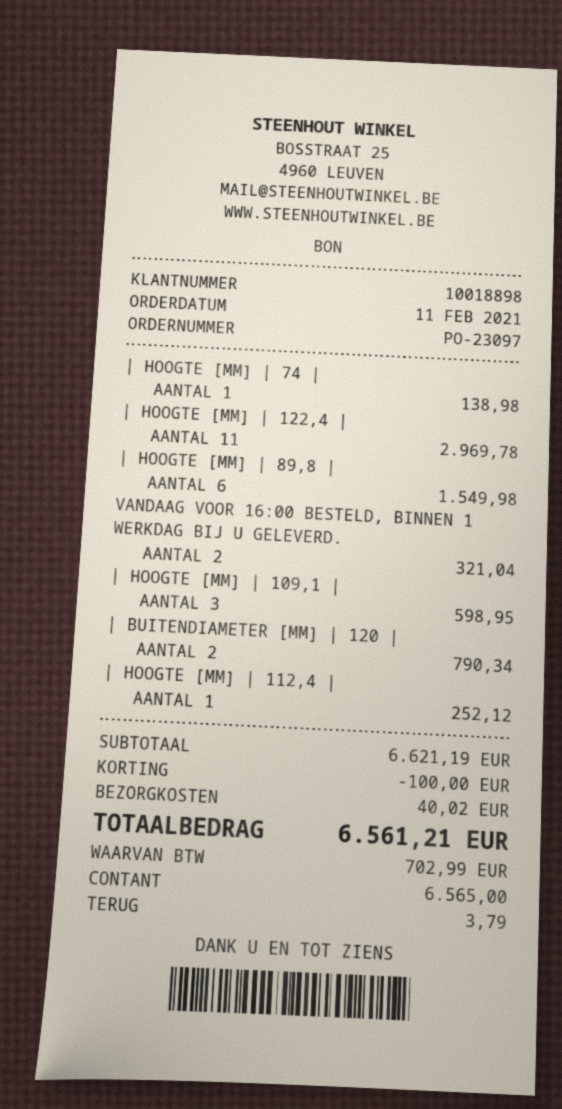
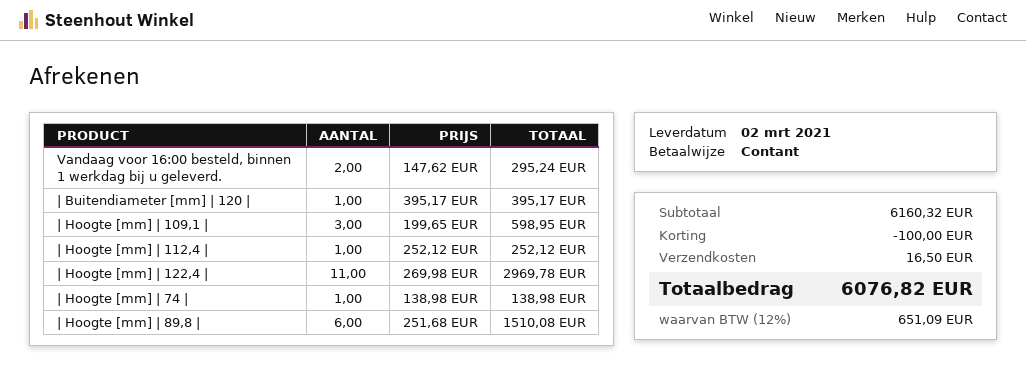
| HOOGTE [MM] | 89,8 |: 6 for 1549.98 -> 6 for 1510.08
VANDAAG VOOR 16:00 BESTELD, BINNEN 1 WERKDAG BIJ U GELEVERD.: 2 for 321.04 -> 2 for 295.24
| BUITENDIAMETER [MM] | 120 |: 2 for 790.34 -> 1 for 395.17
subtotal: 6621.19 -> 6160.32
shipping: 40.02 -> 16.50
tax: 702.99 -> 651.09
total: 6561.21 -> 6076.82

